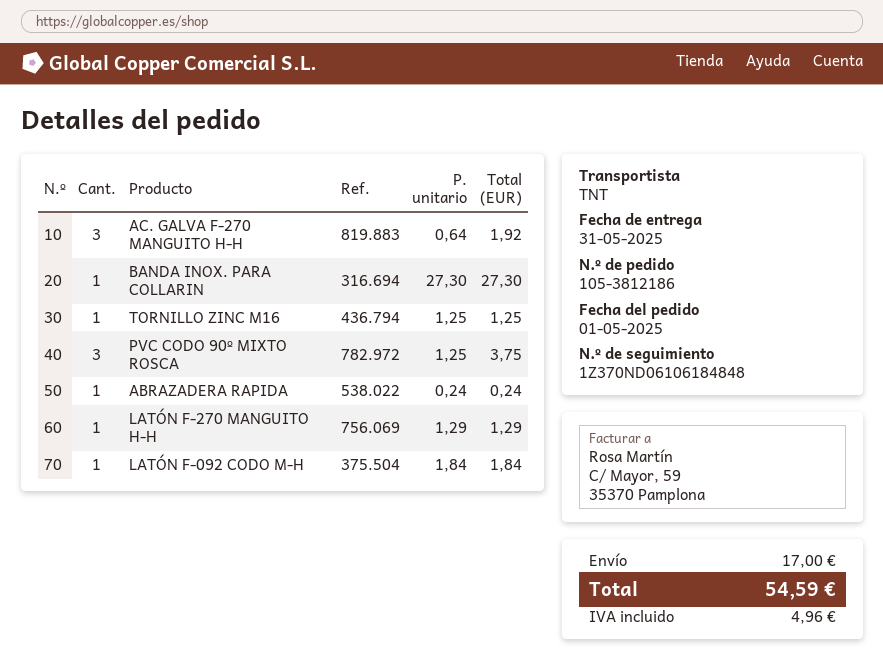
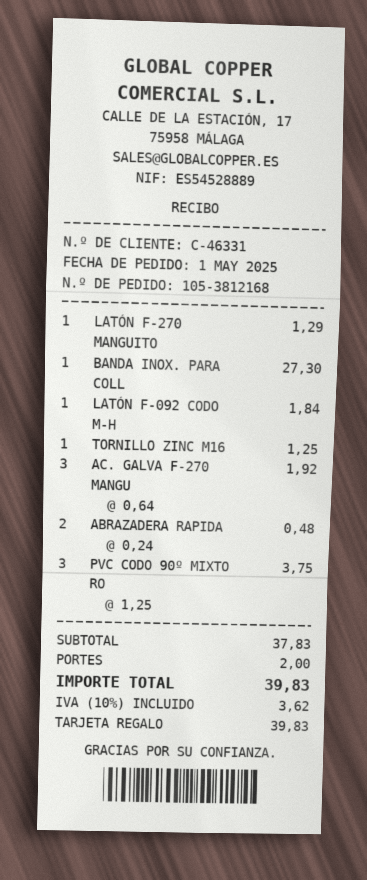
order number: 105-3812186 -> 105-3812168
ABRAZADERA RAPIDA: 1 x 0.24 = 0.24 -> 2 x 0.24 = 0.48
shipping: 17.00 -> 2.00
tax: 4.96 -> 3.62
total: 54.59 -> 39.83

